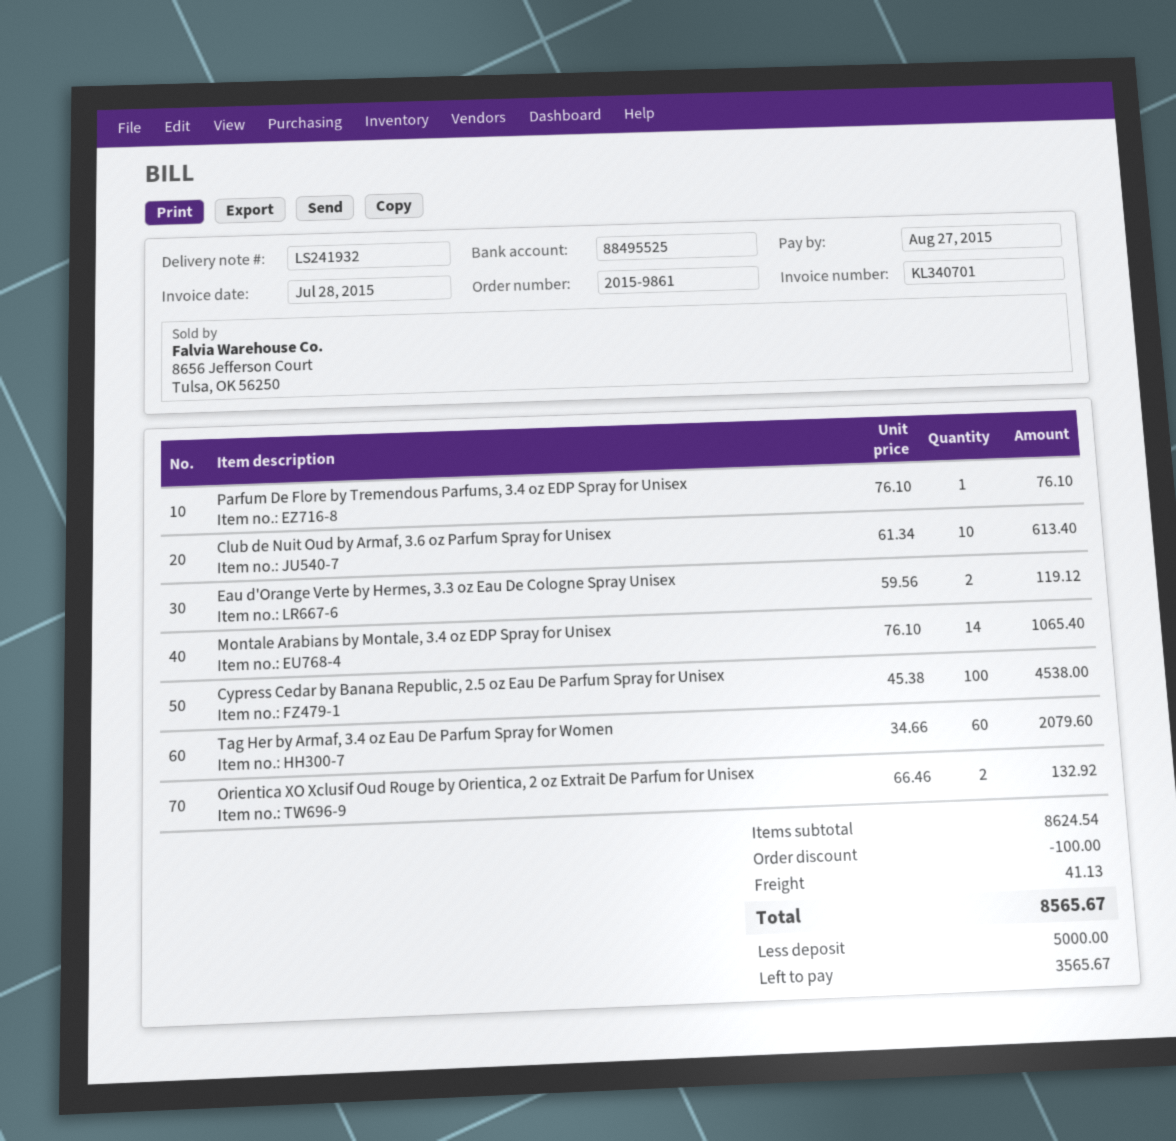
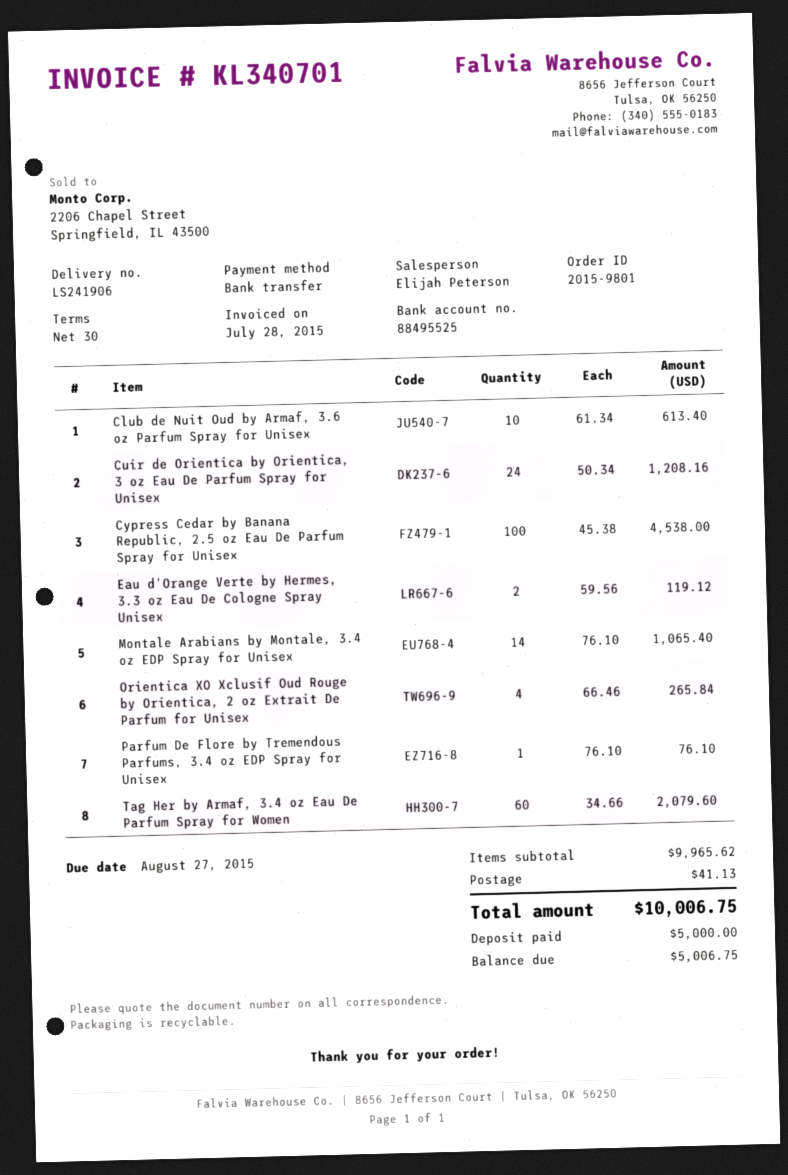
order number: 2015-9861 -> 2015-9801
delivery note number: LS241932 -> LS241906
Orientica XO Xclusif Oud Rouge by Orientica, 2 oz Extrait De Parfum for Unisex: 2 x 66.46 = 132.92 -> 4 x 66.46 = 265.84
Cuir de Orientica by Orientica, 3 oz Eau De Parfum Spray for Unisex: none -> 24 x 50.34 = 1208.16
subtotal: 8624.54 -> 9965.62
discount: 100.00 -> none
total: 8565.67 -> 10006.75
balance: 3565.67 -> 5006.75

